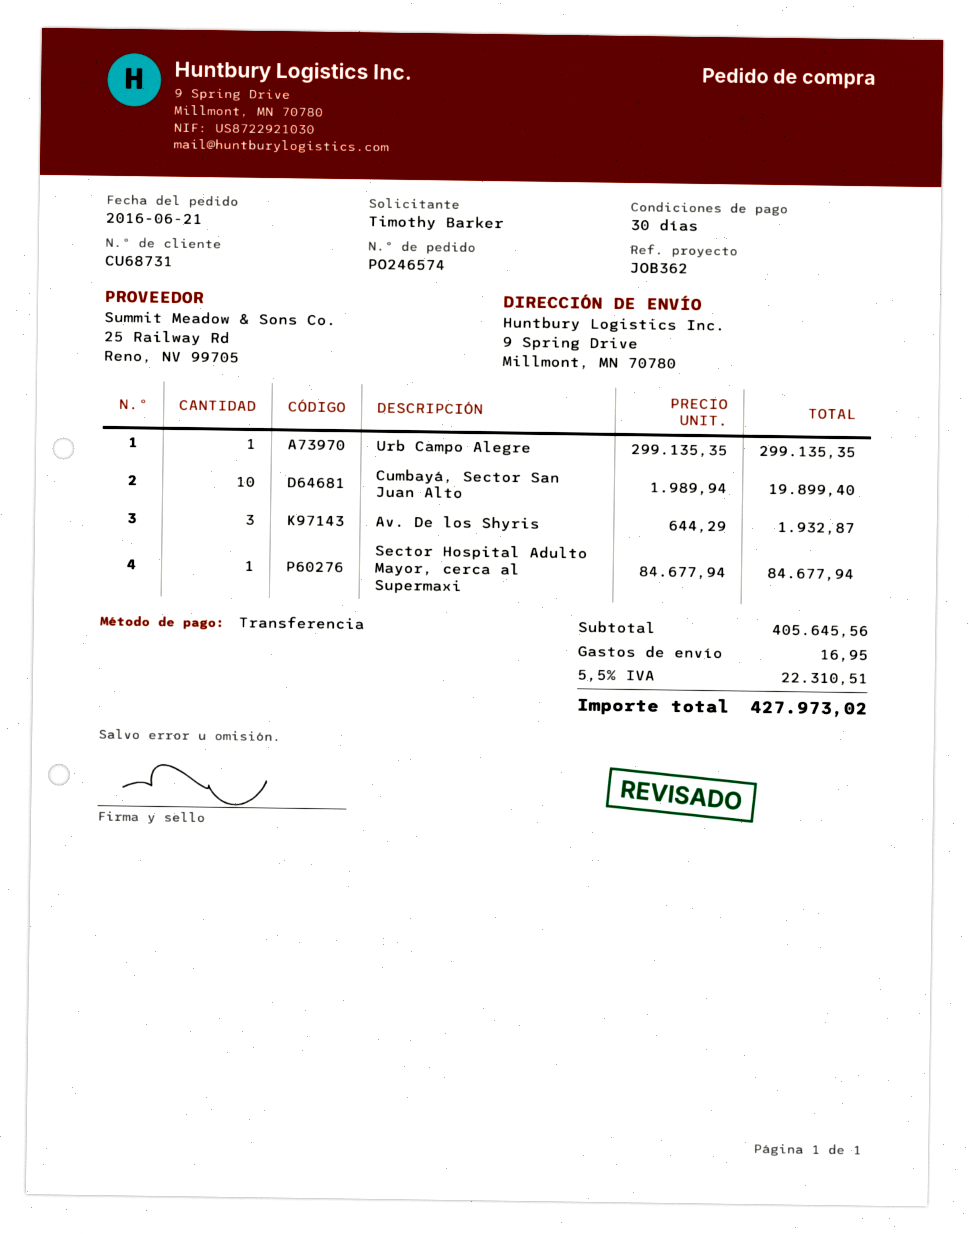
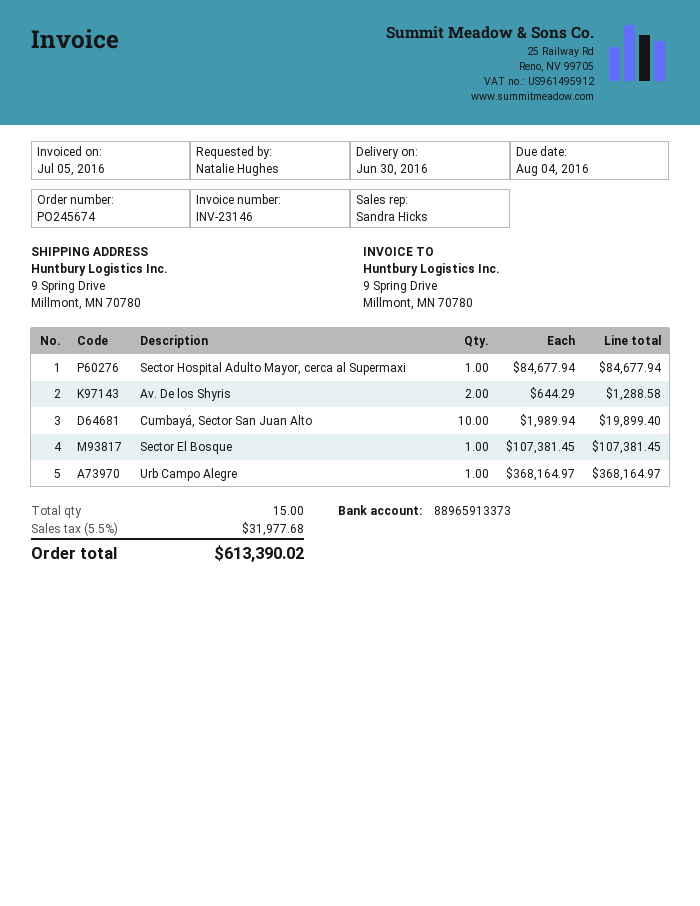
order number: PO246574 -> PO245674
ordered by: Timothy Barker -> Natalie Hughes
Urb Campo Alegre: 1 x 299135.35 = 299135.35 -> 1 x 368164.97 = 368164.97
Av. De los Shyris: 3 x 644.29 = 1932.87 -> 2 x 644.29 = 1288.58
Sector El Bosque: none -> 1 x 107381.45 = 107381.45
shipping: 16.95 -> none
tax: 5.5% = 22310.51 -> 5.5% = 31977.68
total: 427973.02 -> 613390.02

